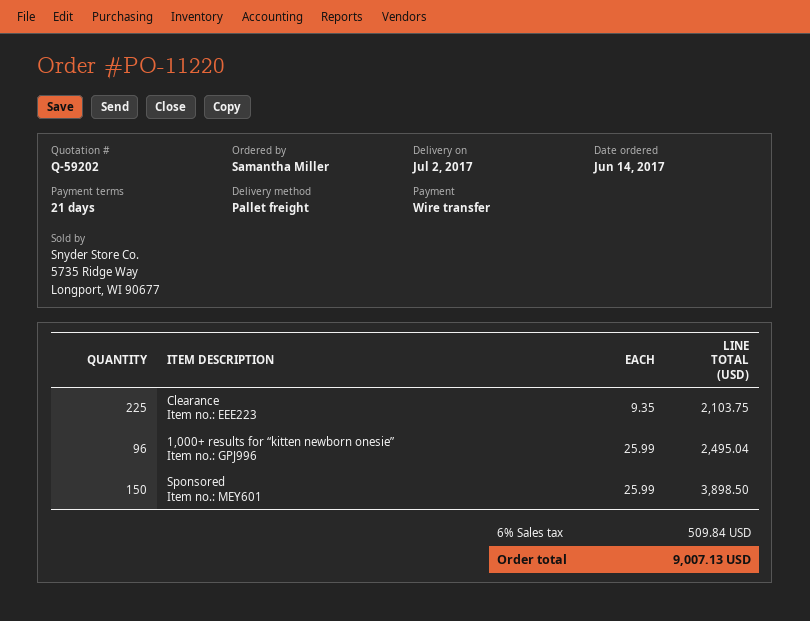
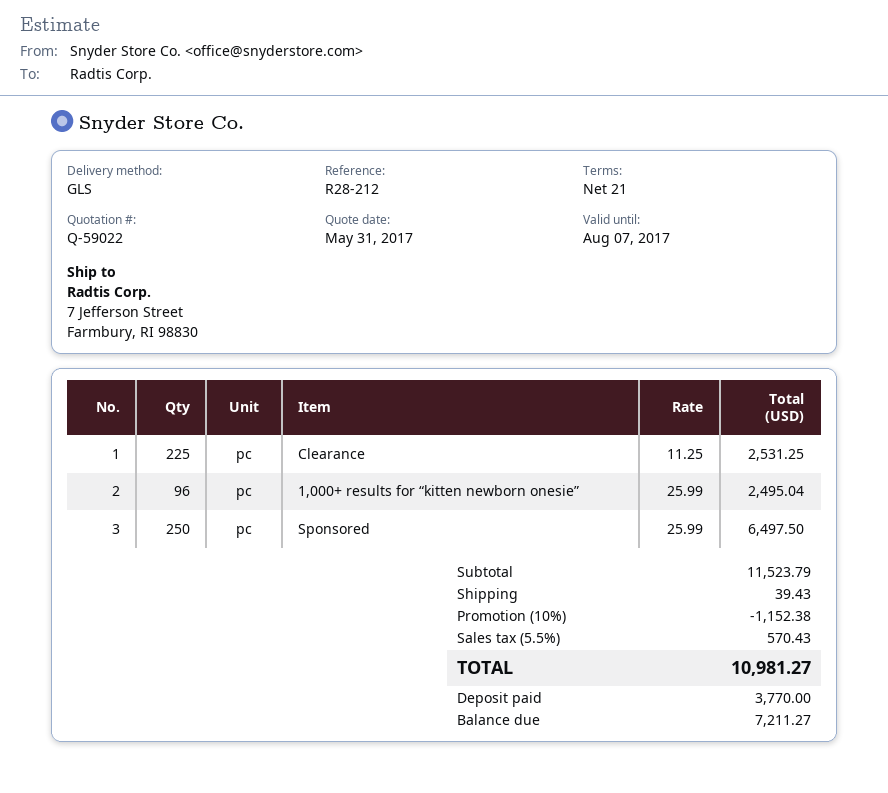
quote number: Q-59202 -> Q-59022
shipping method: pallet freight -> GLS
Clearance: 225 x 9.35 = 2103.75 -> 225 x 11.25 = 2531.25
Sponsored: 150 x 25.99 = 3898.50 -> 250 x 25.99 = 6497.50
discount: none -> 10% = 1152.38
shipping: none -> 39.43
tax: 6% = 509.84 -> 5.5% = 570.43
total: 9007.13 -> 10981.27

